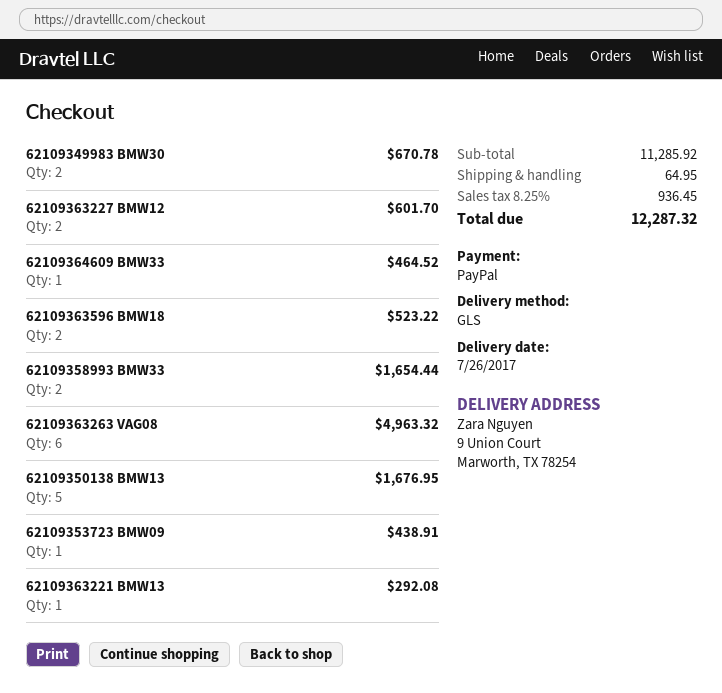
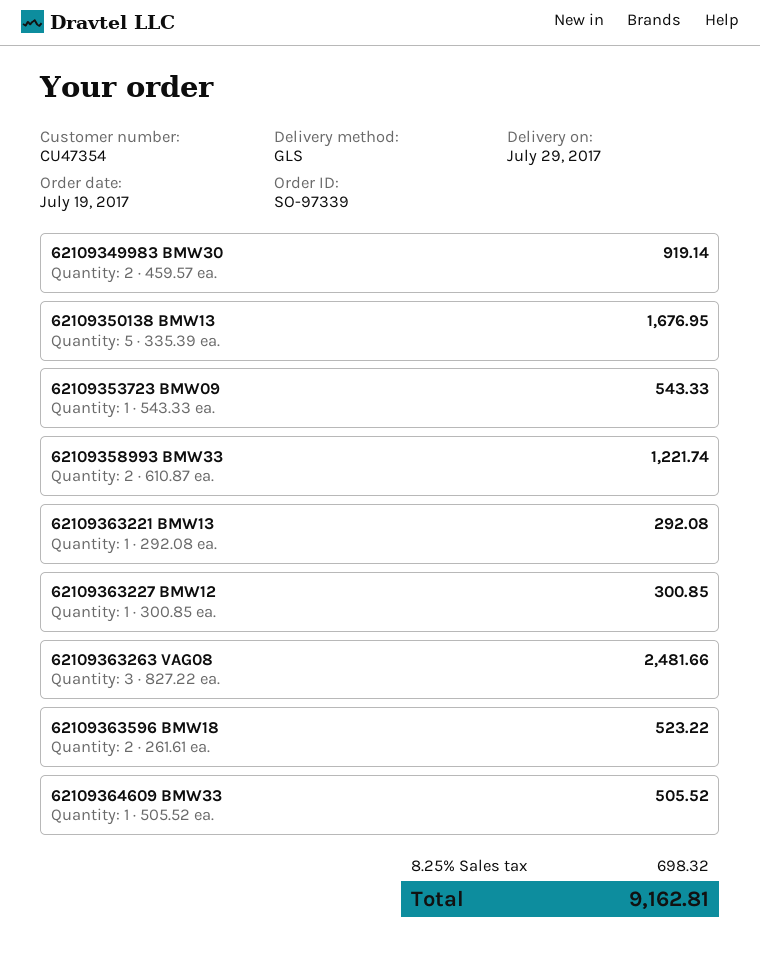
delivery date: 2017-07-26 -> 2017-07-29
62109349983 BMW30: 2 for 670.78 -> 2 for 919.14
62109363227 BMW12: 2 for 601.70 -> 1 for 300.85
62109364609 BMW33: 1 for 464.52 -> 1 for 505.52
62109358993 BMW33: 2 for 1654.44 -> 2 for 1221.74
62109363263 VAG08: 6 for 4963.32 -> 3 for 2481.66
62109353723 BMW09: 1 for 438.91 -> 1 for 543.33
shipping: 64.95 -> none
tax: 8.25% = 936.45 -> 8.25% = 698.32
total: 12287.32 -> 9162.81

